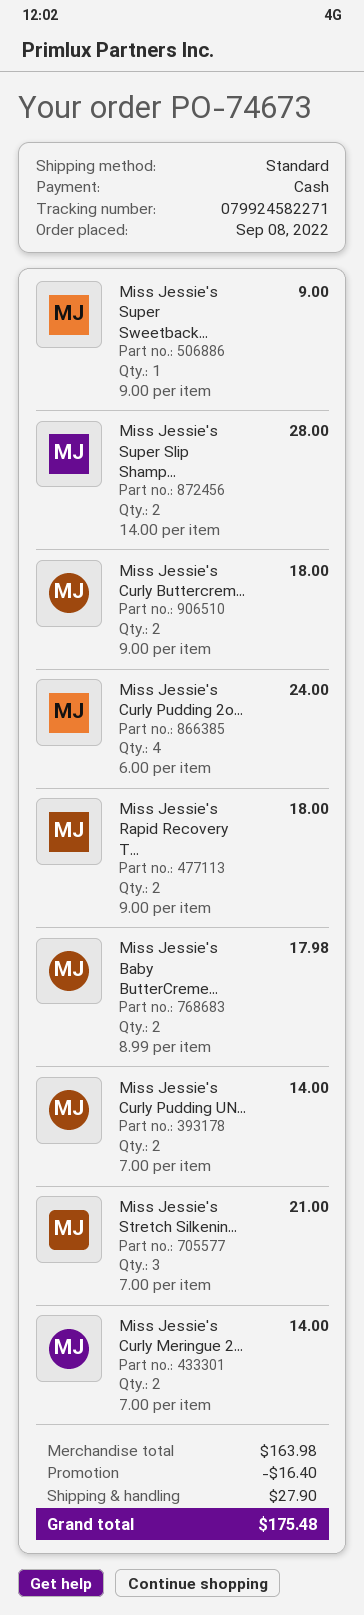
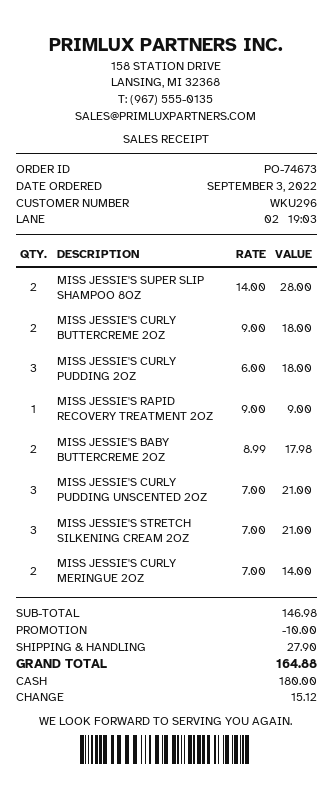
order date: 2022-09-08 -> 2022-09-03
Miss Jessie's Super Sweetback...: 1 x 9.00 = 9.00 -> none
Miss Jessie's Curly Pudding 2o...: 4 x 6.00 = 24.00 -> 3 x 6.00 = 18.00
Miss Jessie's Rapid Recovery T...: 2 x 9.00 = 18.00 -> 1 x 9.00 = 9.00
Miss Jessie's Curly Pudding UN...: 2 x 7.00 = 14.00 -> 3 x 7.00 = 21.00
subtotal: 163.98 -> 146.98
discount: 16.40 -> 10.00
total: 175.48 -> 164.88

